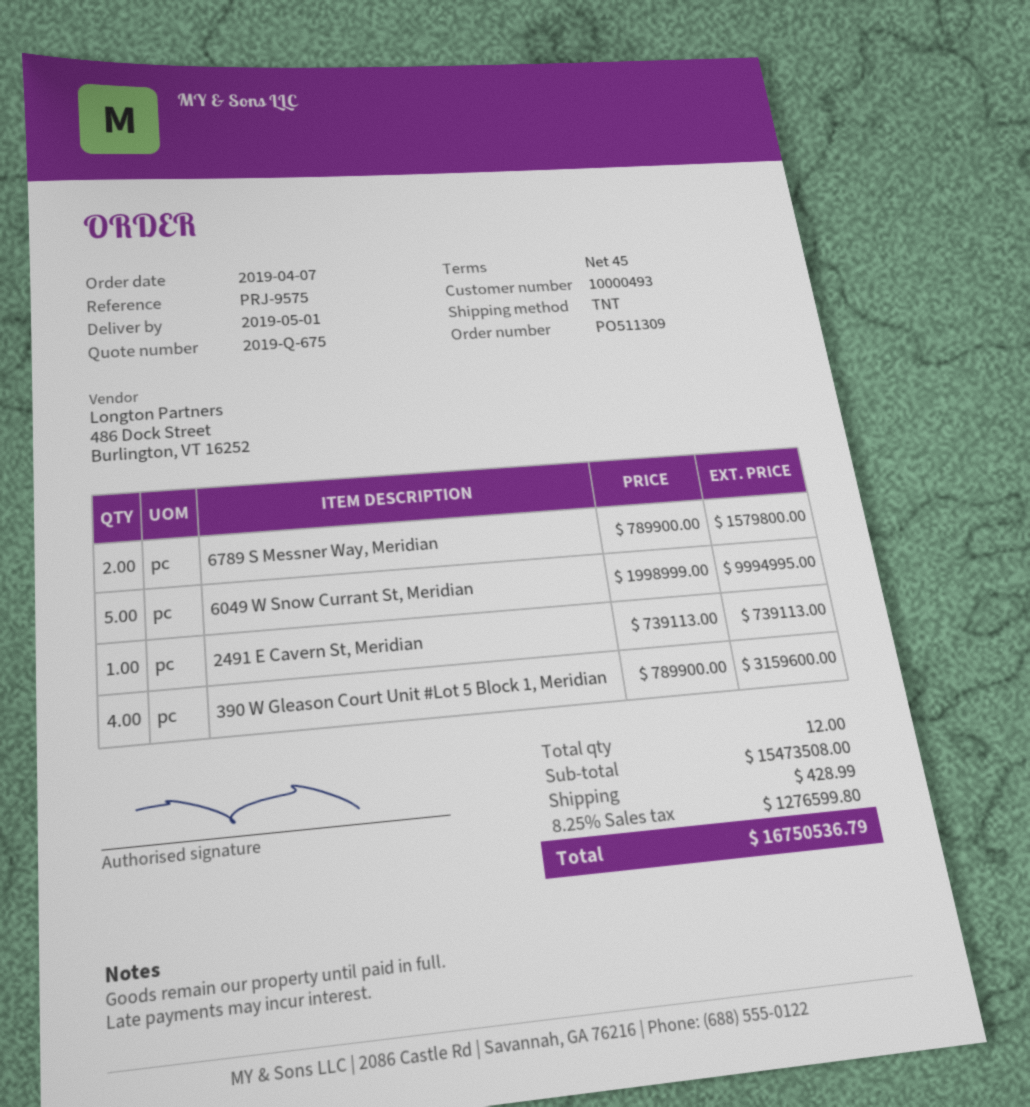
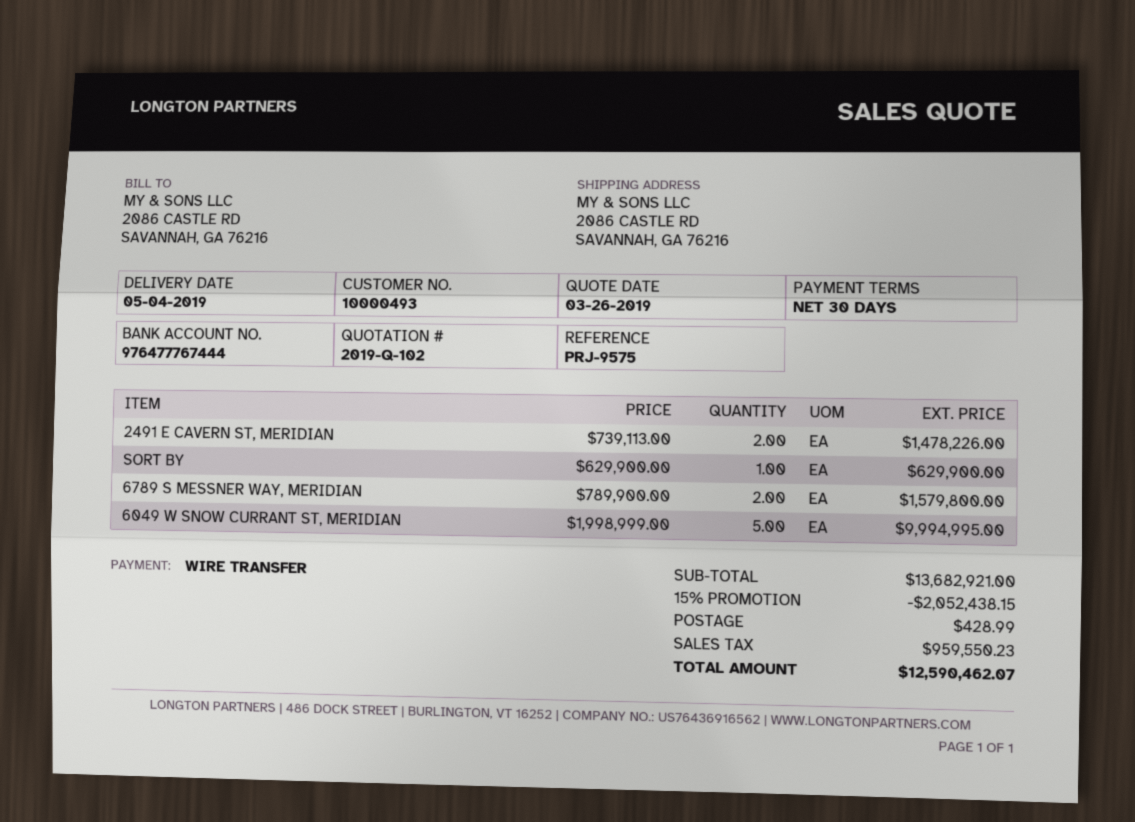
quote number: 2019-Q-675 -> 2019-Q-102
delivery date: 2019-05-01 -> 2019-05-04
payment terms: 45 days -> 30 days
2491 E Cavern St, Meridian: 1 x 739113.00 = 739113.00 -> 2 x 739113.00 = 1478226.00
390 W Gleason Court Unit #Lot 5 Block 1, Meridian: 4 x 789900.00 = 3159600.00 -> none
SORT BY: none -> 1 x 629900.00 = 629900.00
subtotal: 15473508.00 -> 13682921.00
discount: none -> 15% = 2052438.15
tax: 1276599.80 -> 959550.23
total: 16750536.79 -> 12590462.07

